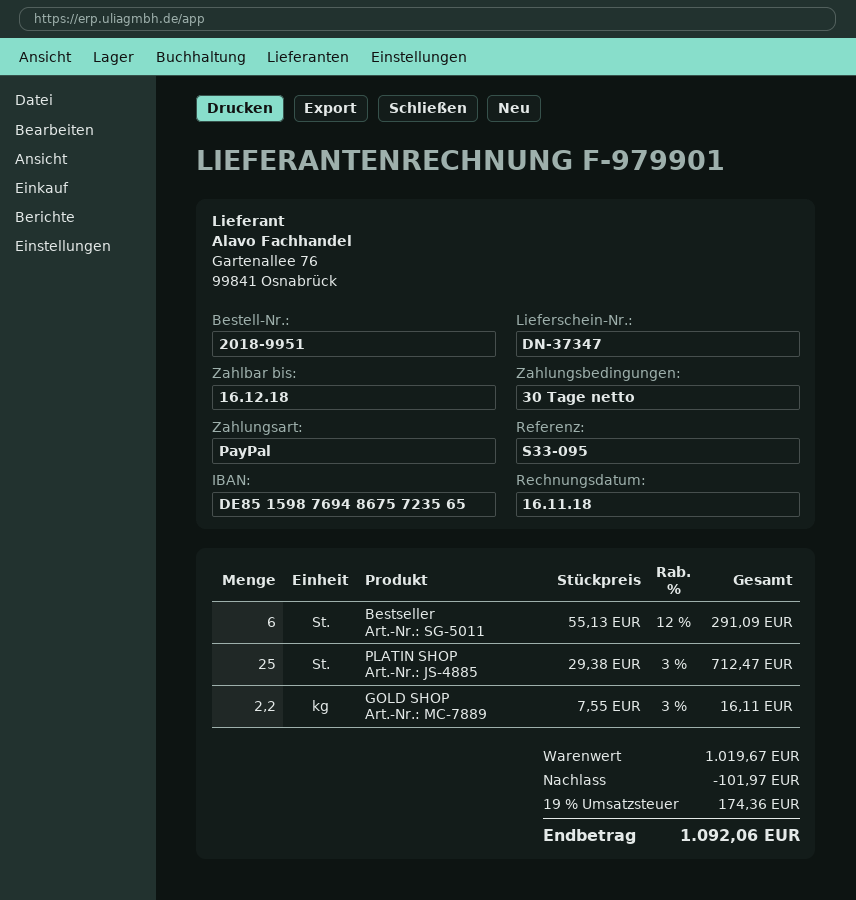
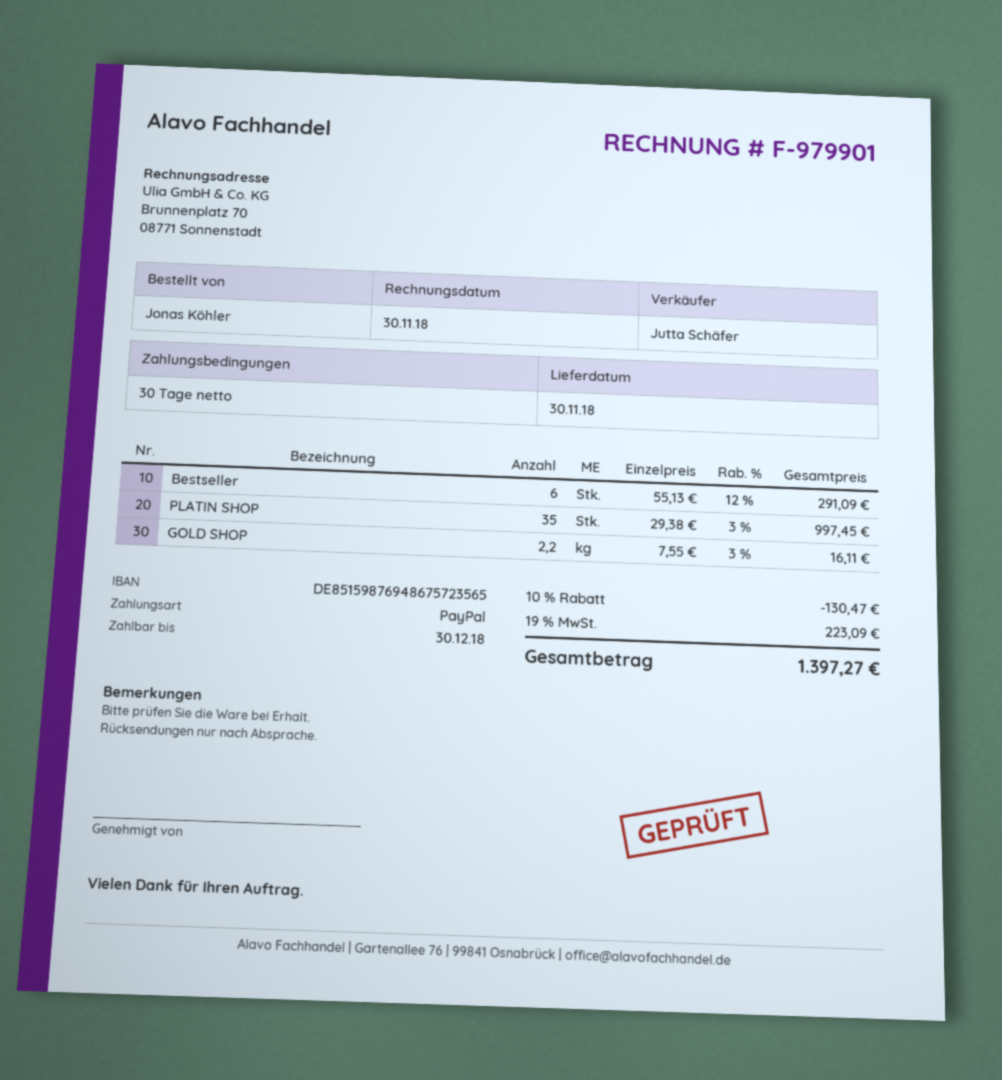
invoice date: 2018-11-16 -> 2018-11-30
due date: 2018-12-16 -> 2018-12-30
PLATIN SHOP: 25 x 29.38 - 3% = 712.47 -> 35 x 29.38 - 3% = 997.45
discount: 101.97 -> 130.47
tax: 19% = 174.36 -> 19% = 223.09
total: 1092.06 -> 1397.27

